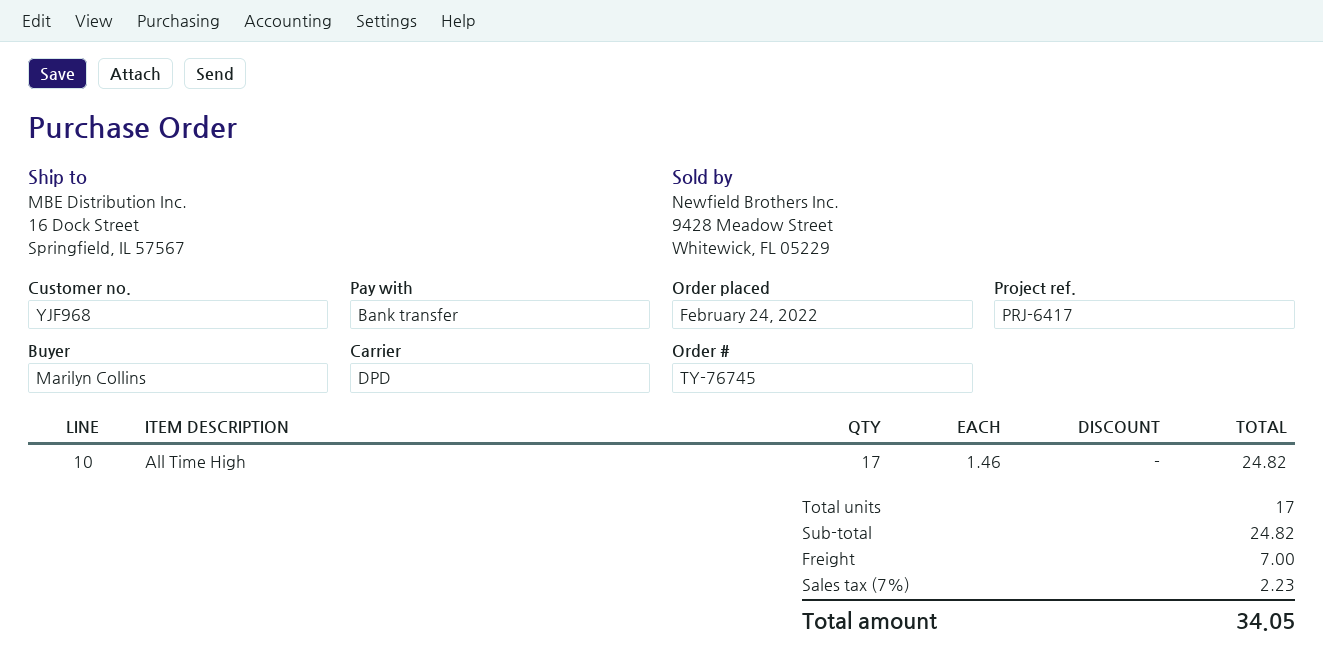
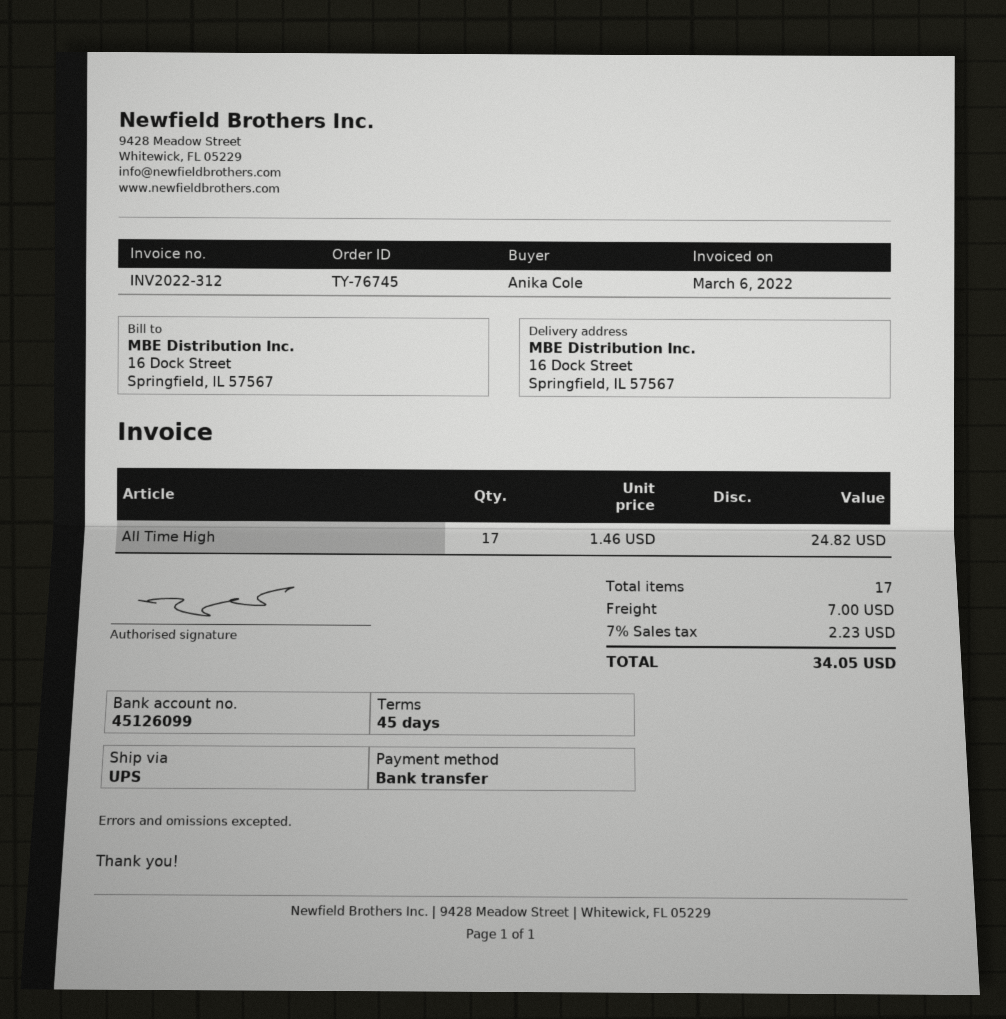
ordered by: Marilyn Collins -> Anika Cole
shipping method: DPD -> UPS

